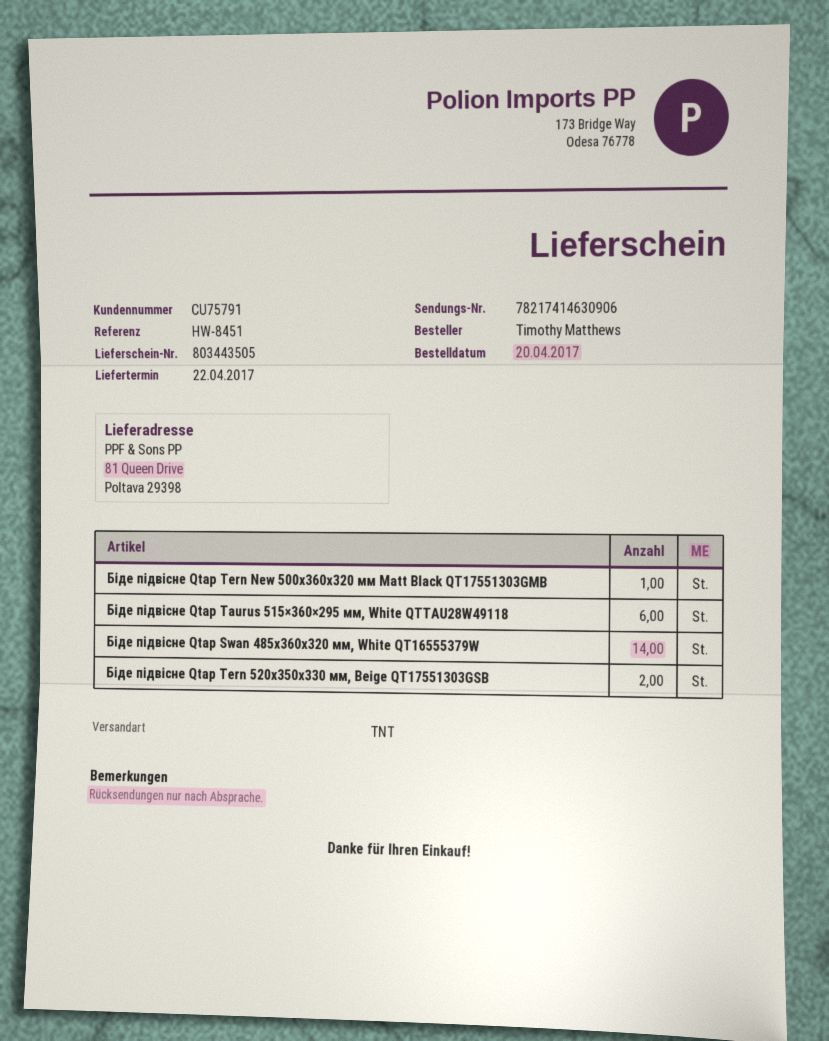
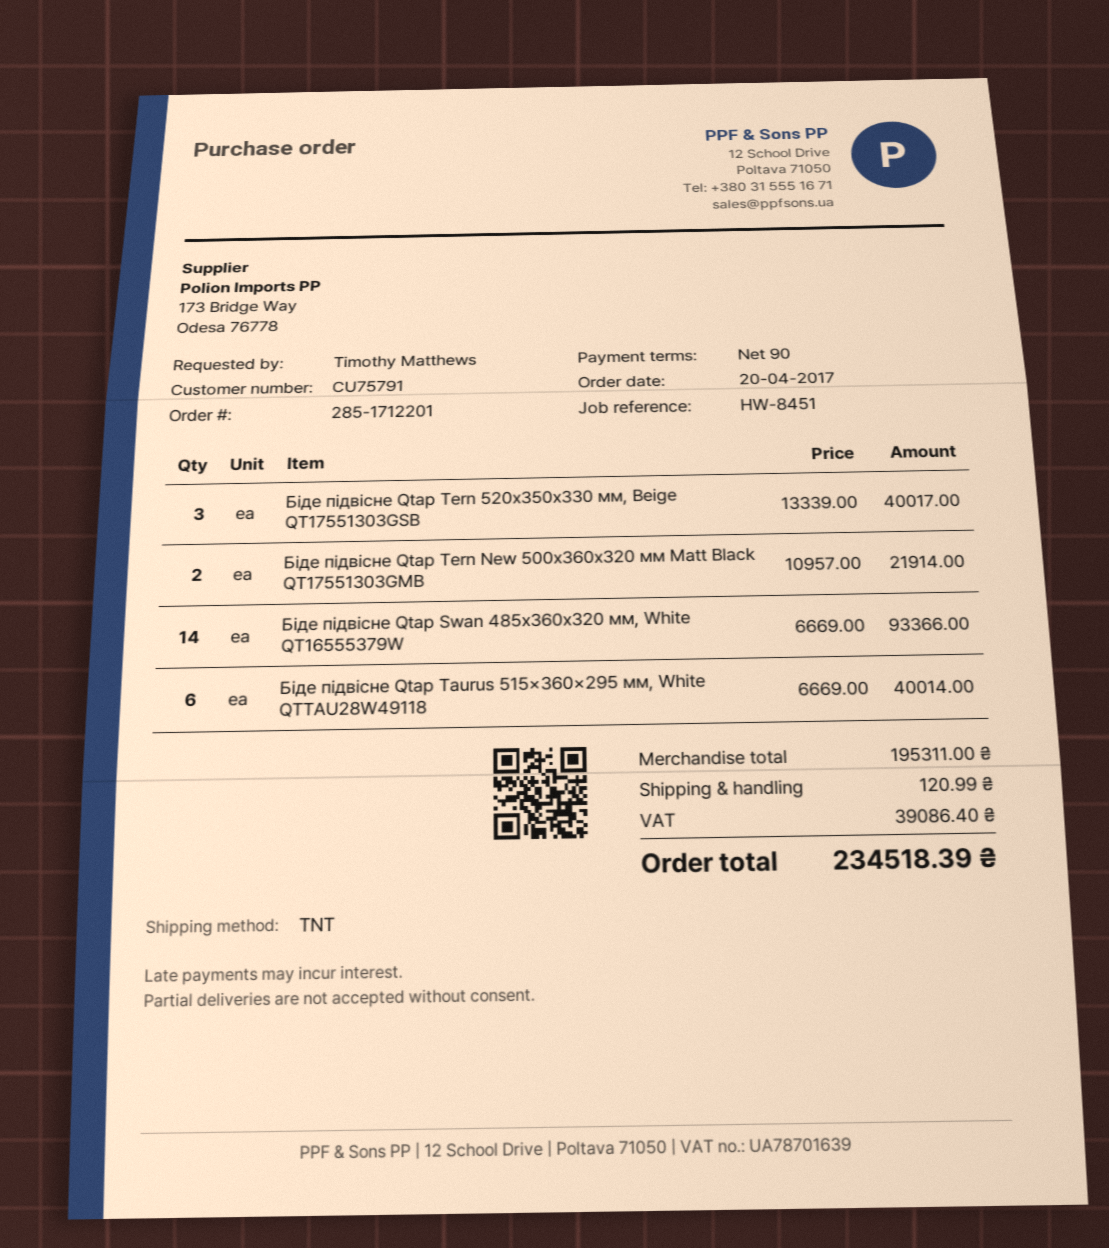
Біде підвісне Qtap Tern New 500x360x320 мм Matt Black QT17551303GMB: 1 -> 2
Біде підвісне Qtap Tern 520x350x330 мм, Beige QT17551303GSB: 2 -> 3

